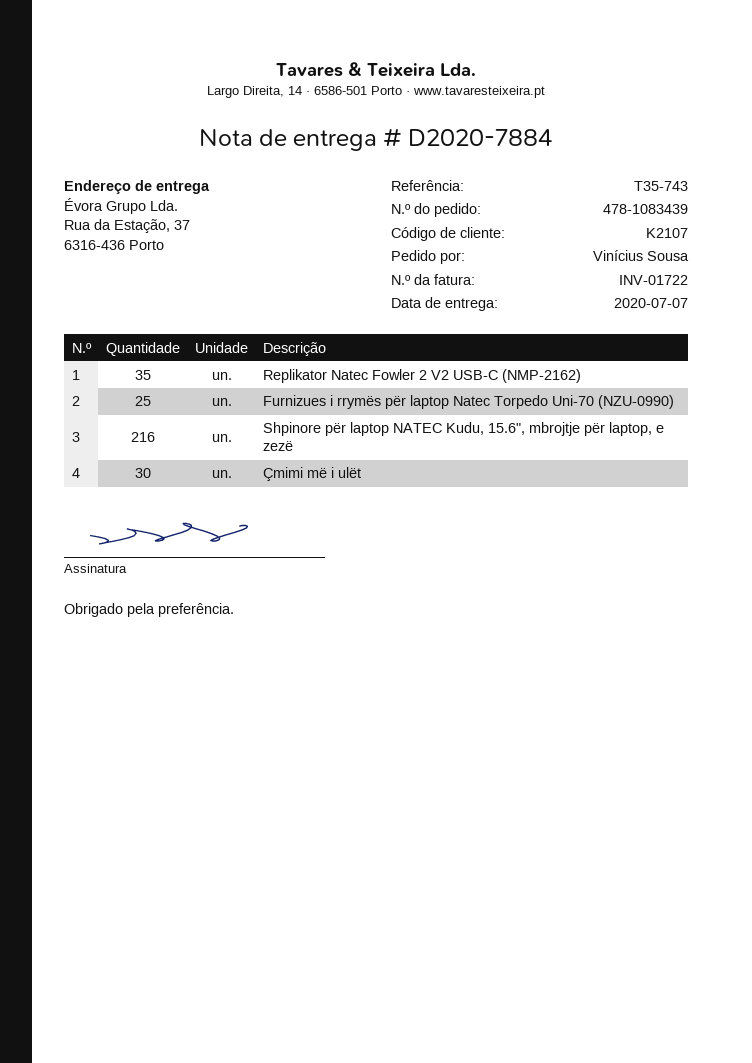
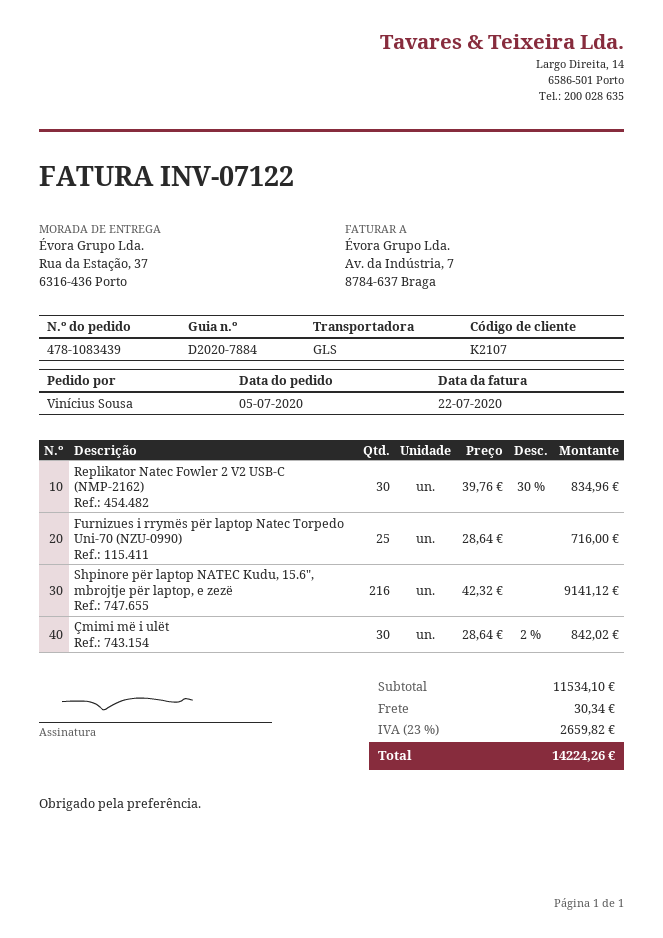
invoice number: INV-01722 -> INV-07122
Replikator Natec Fowler 2 V2 USB-C (NMP-2162): 35 -> 30

